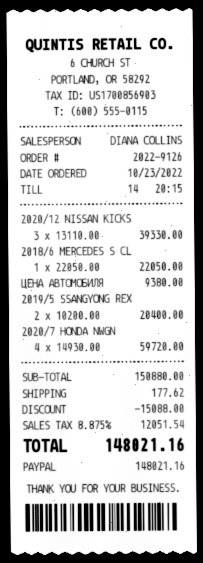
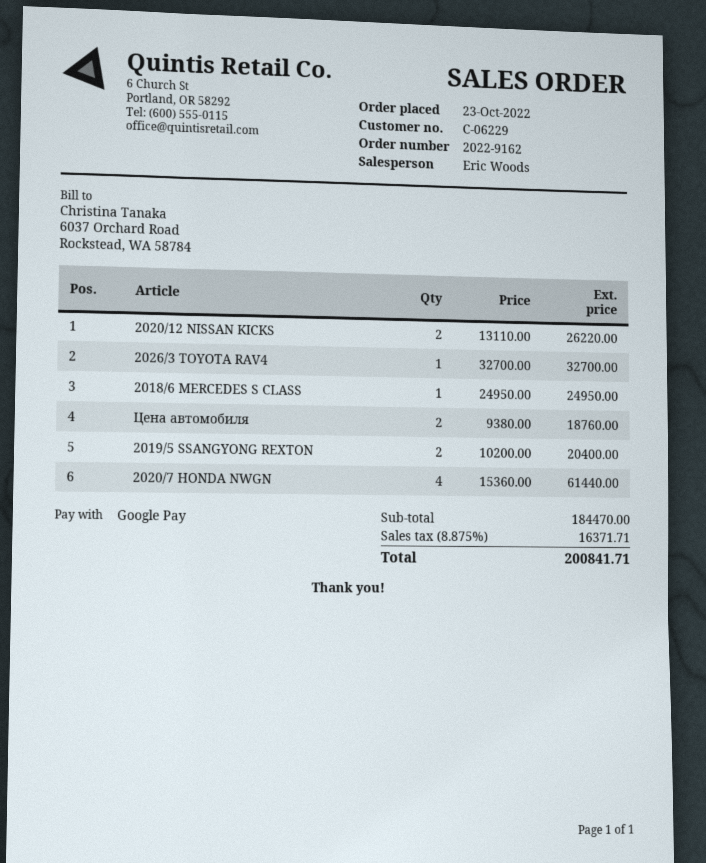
order number: 2022-9126 -> 2022-9162
sales rep: DIANA COLLINS -> Eric Woods
payment method: PayPal -> Google Pay
2020/12 NISSAN KICKS: 3 x 13110.00 = 39330.00 -> 2 x 13110.00 = 26220.00
2018/6 MERCEDES S CL: 1 x 22050.00 = 22050.00 -> 1 x 24950.00 = 24950.00
ЦЕНА АВТОМОБИЛЯ: 1 x 9380.00 = 9380.00 -> 2 x 9380.00 = 18760.00
2020/7 HONDA NWGN: 4 x 14930.00 = 59720.00 -> 4 x 15360.00 = 61440.00
2026/3 TOYOTA RAV4: none -> 1 x 32700.00 = 32700.00
subtotal: 150880.00 -> 184470.00
discount: 15088.00 -> none
shipping: 177.62 -> none
tax: 8.875% = 12051.54 -> 8.875% = 16371.71
total: 148021.16 -> 200841.71

